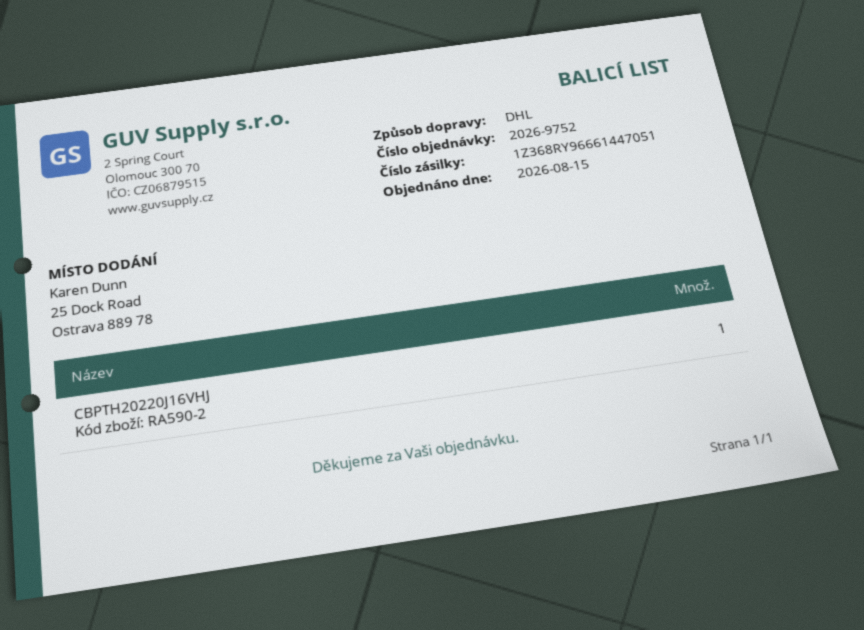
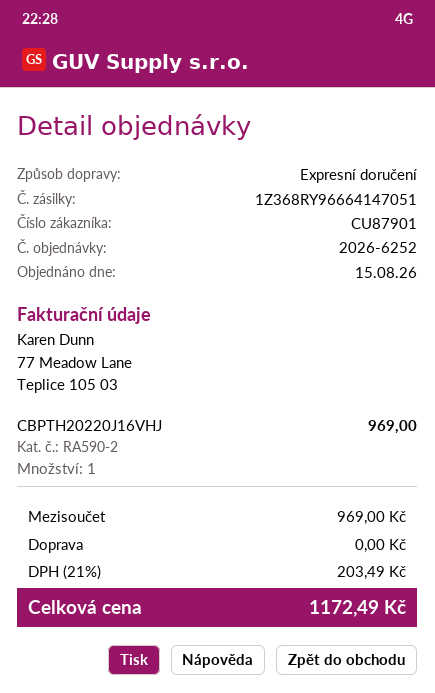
order number: 2026-9752 -> 2026-6252
shipping method: DHL -> express
tracking number: 1Z368RY96661447051 -> 1Z368RY96664147051

